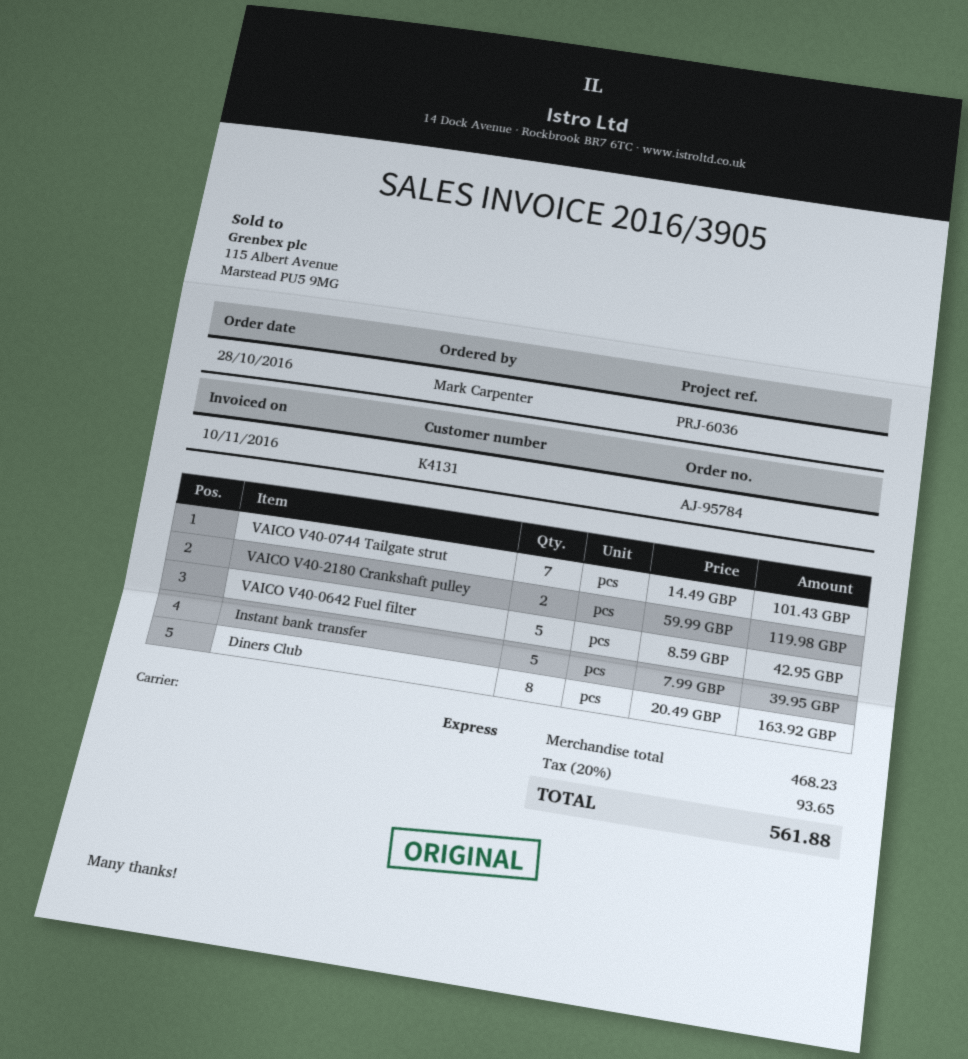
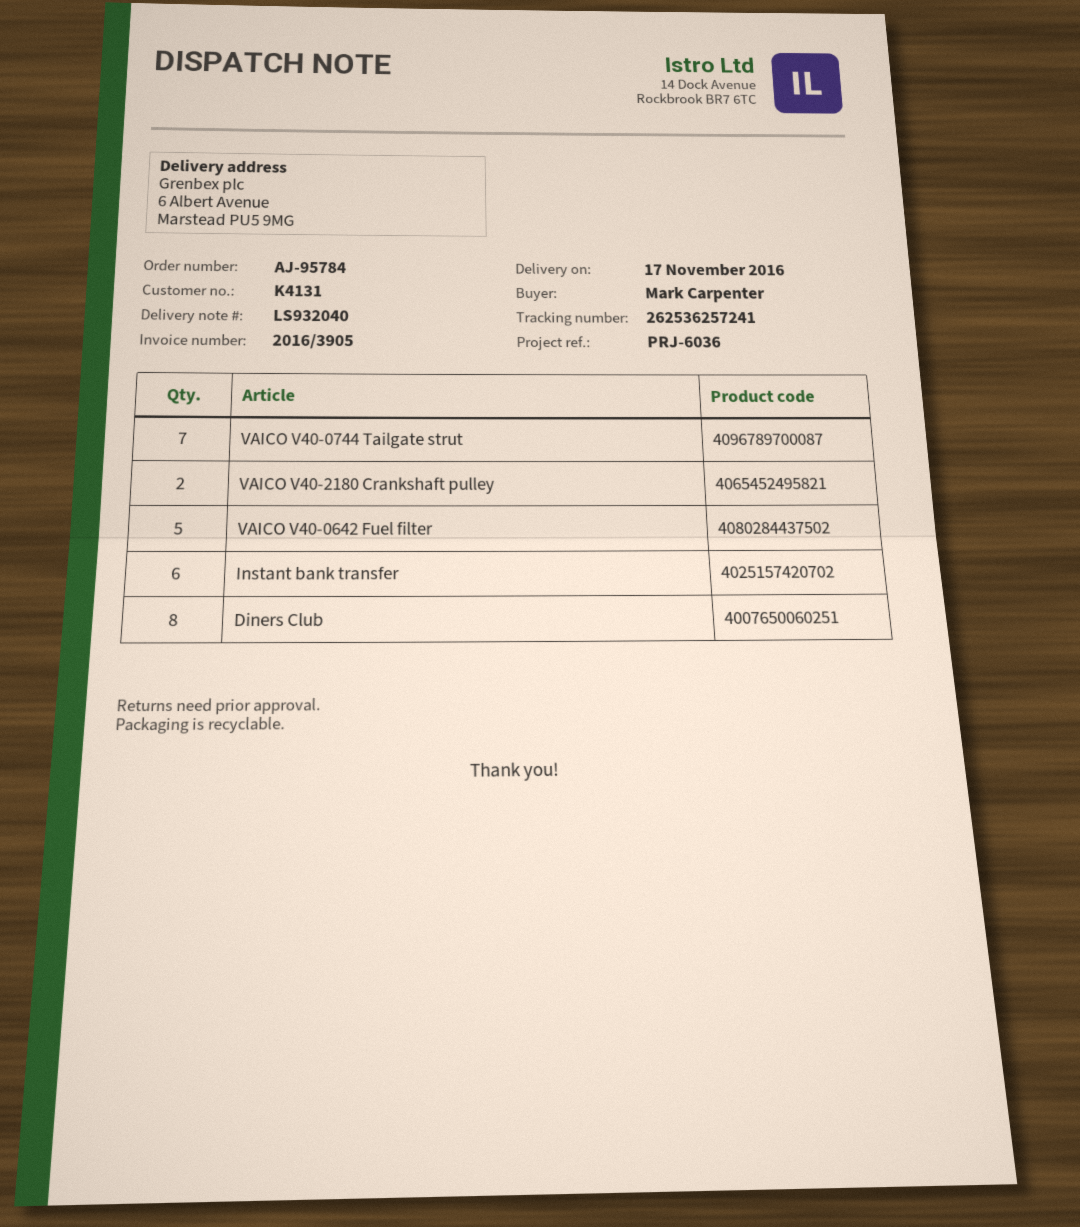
Instant bank transfer: 5 -> 6

